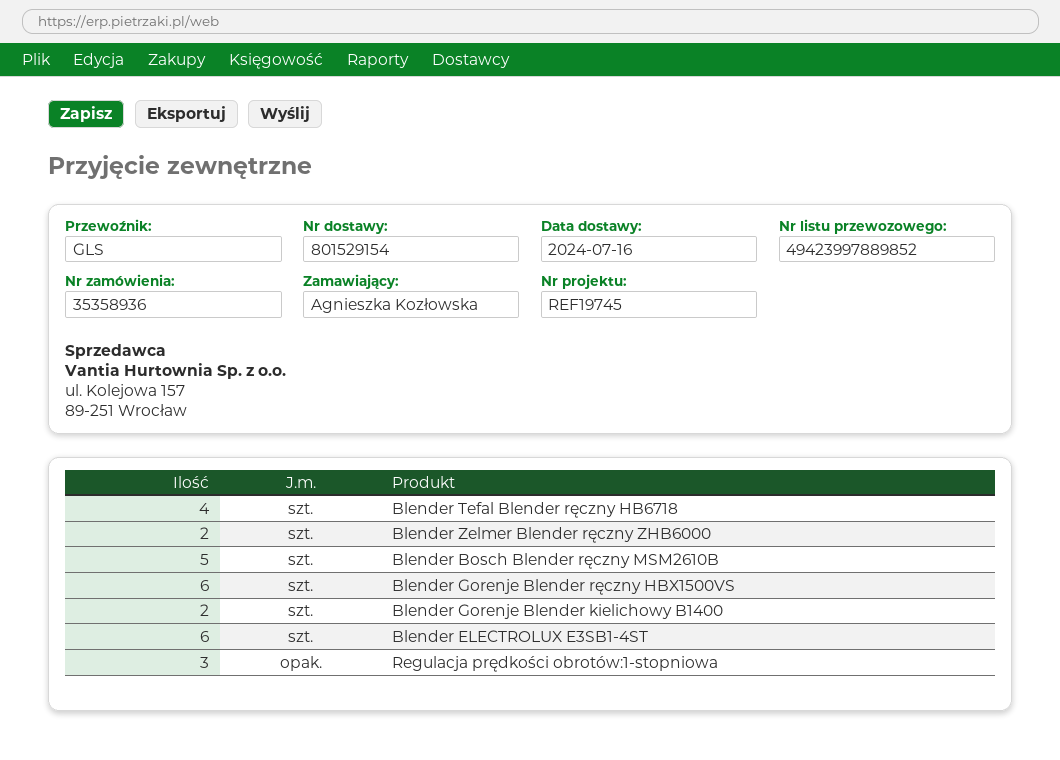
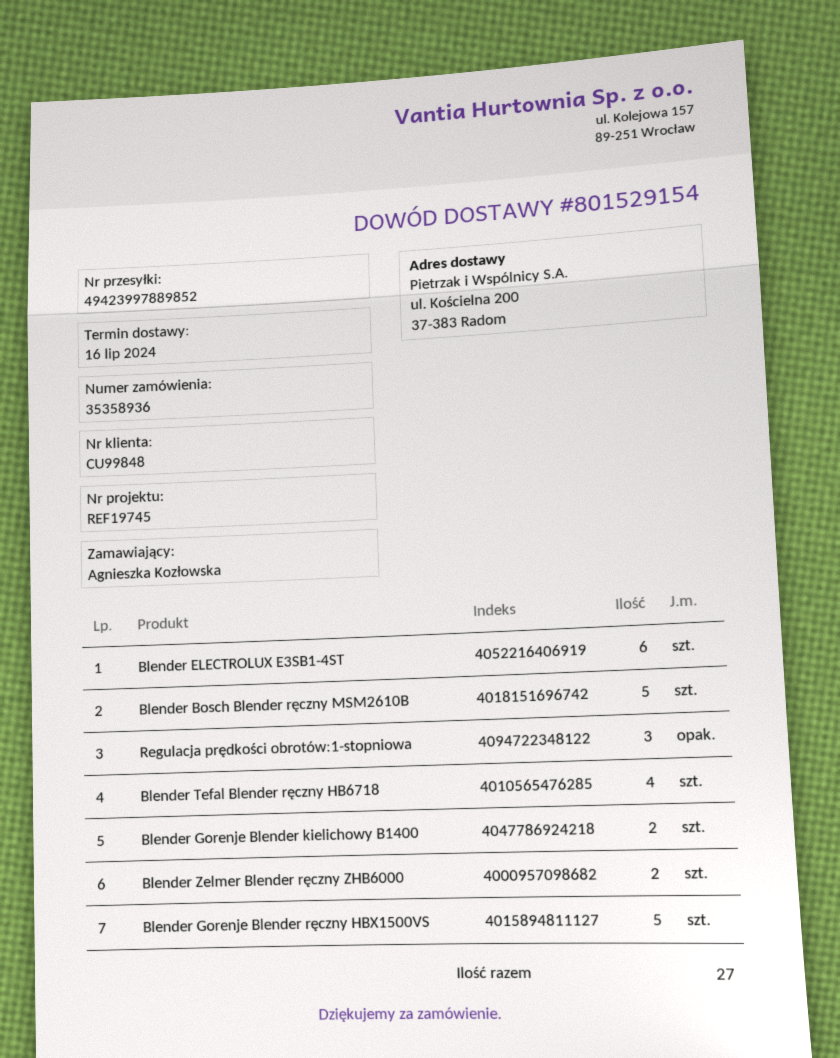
Blender Gorenje Blender ręczny HBX1500VS: 6 -> 5

